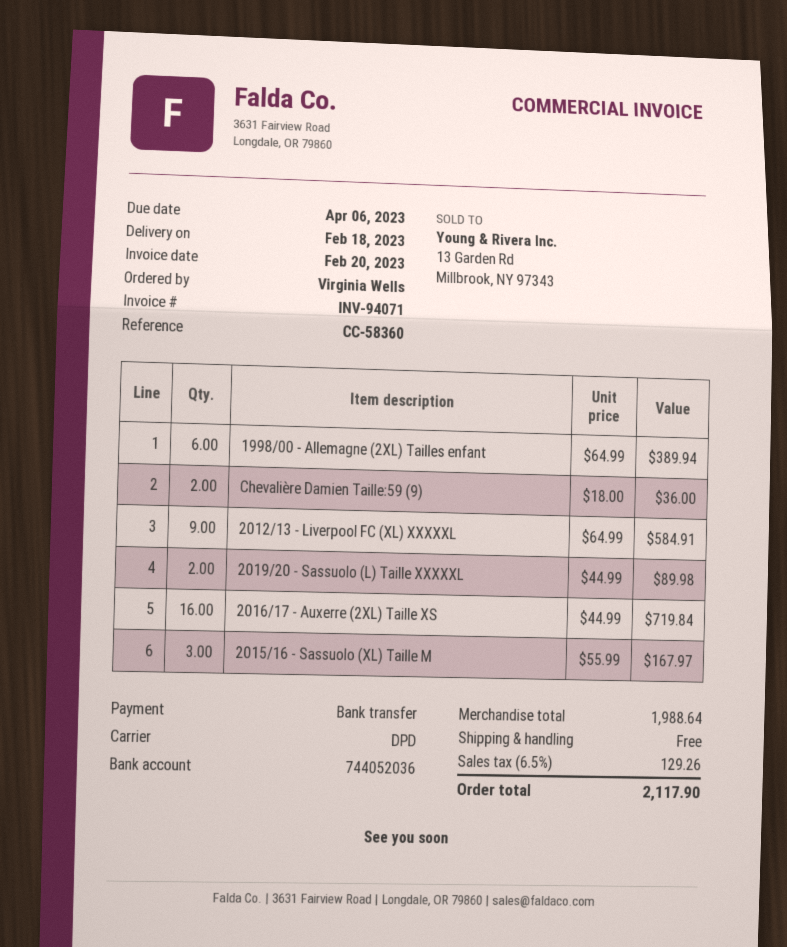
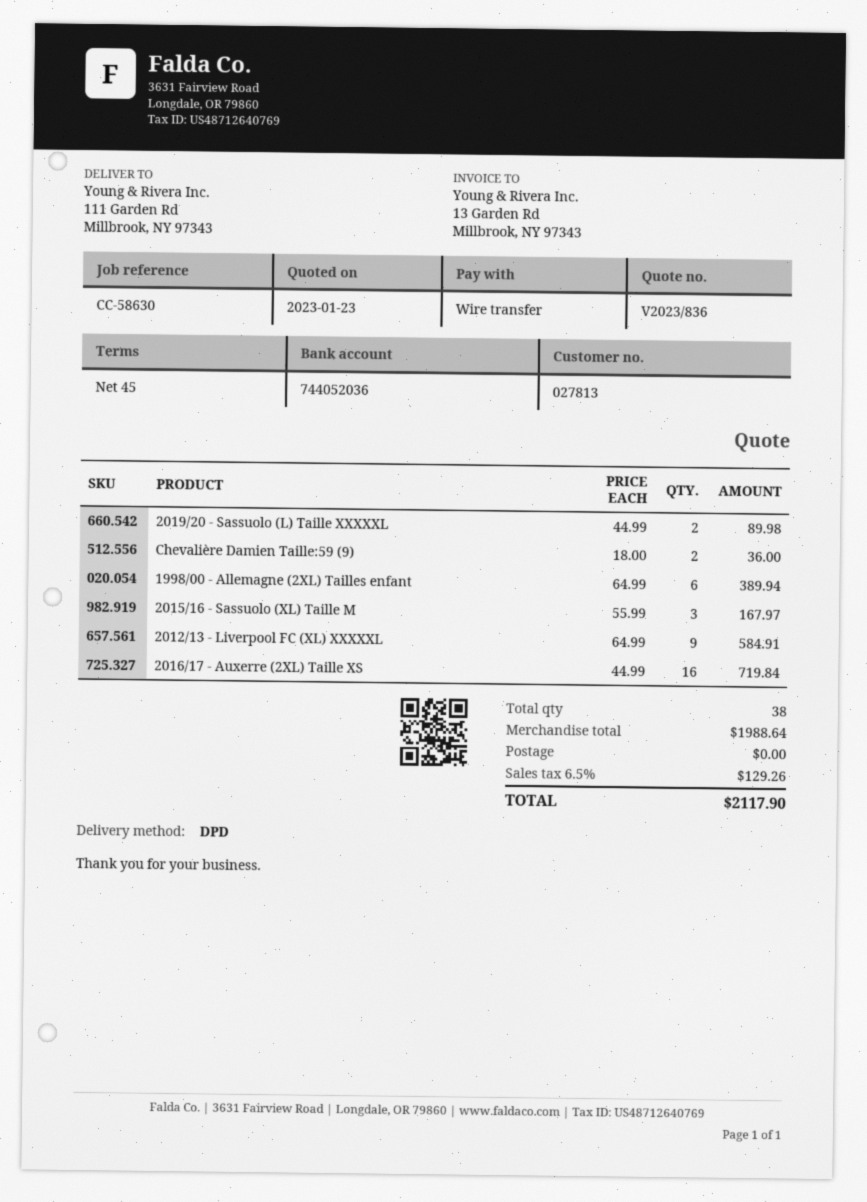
reference: CC-58360 -> CC-58630

